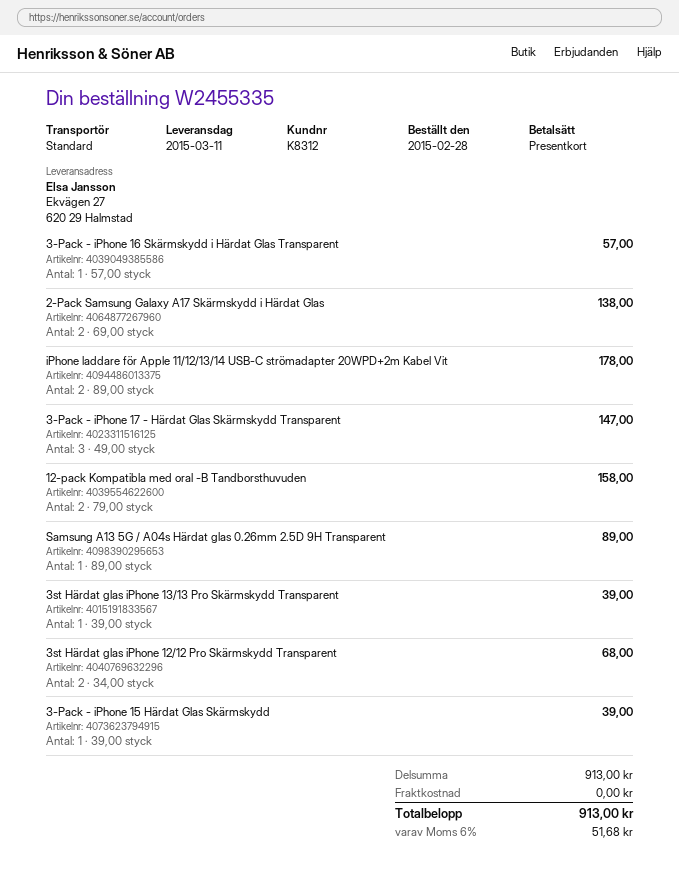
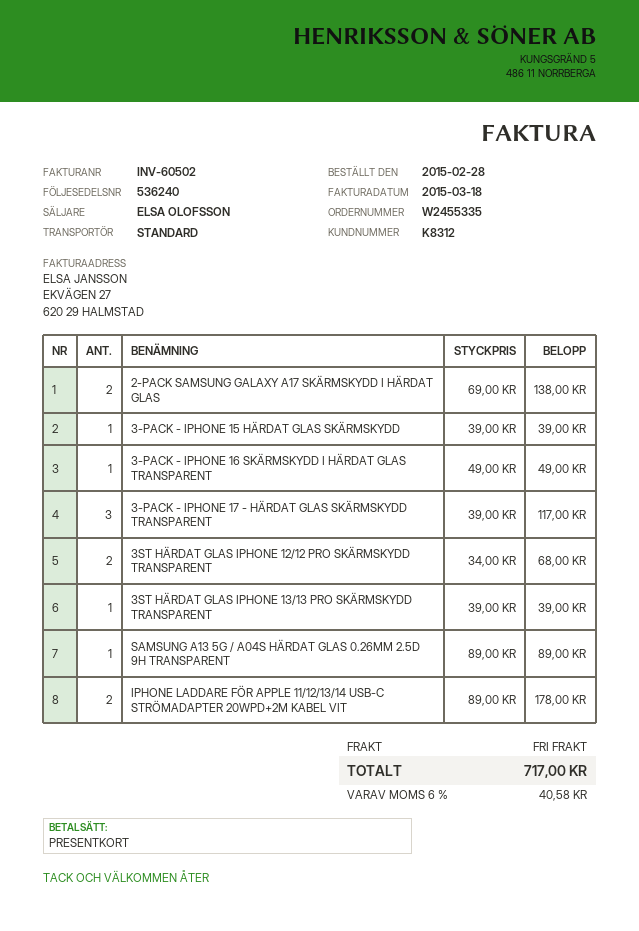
3-Pack - iPhone 16 Skärmskydd i Härdat Glas Transparent: 1 x 57.00 = 57.00 -> 1 x 49.00 = 49.00
3-Pack - iPhone 17 - Härdat Glas Skärmskydd Transparent: 3 x 49.00 = 147.00 -> 3 x 39.00 = 117.00
12-pack Kompatibla med oral -B Tandborsthuvuden: 2 x 79.00 = 158.00 -> none
tax: 6% = 51.68 -> 6% = 40.58
total: 913.00 -> 717.00

